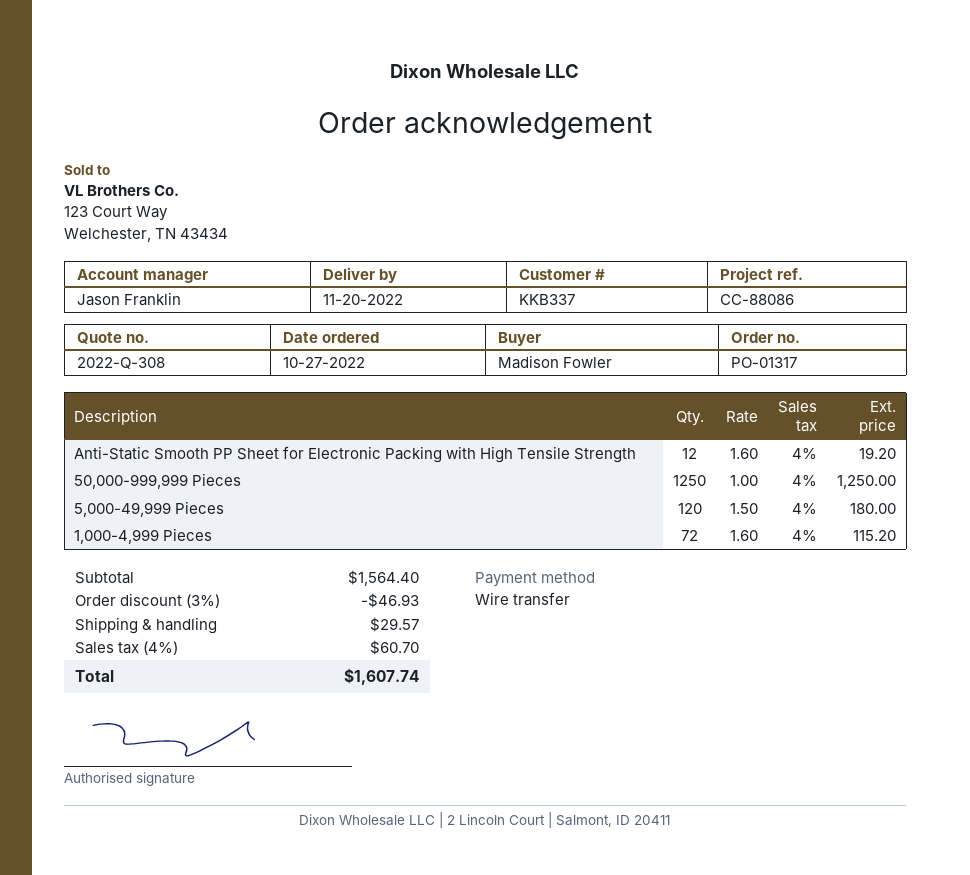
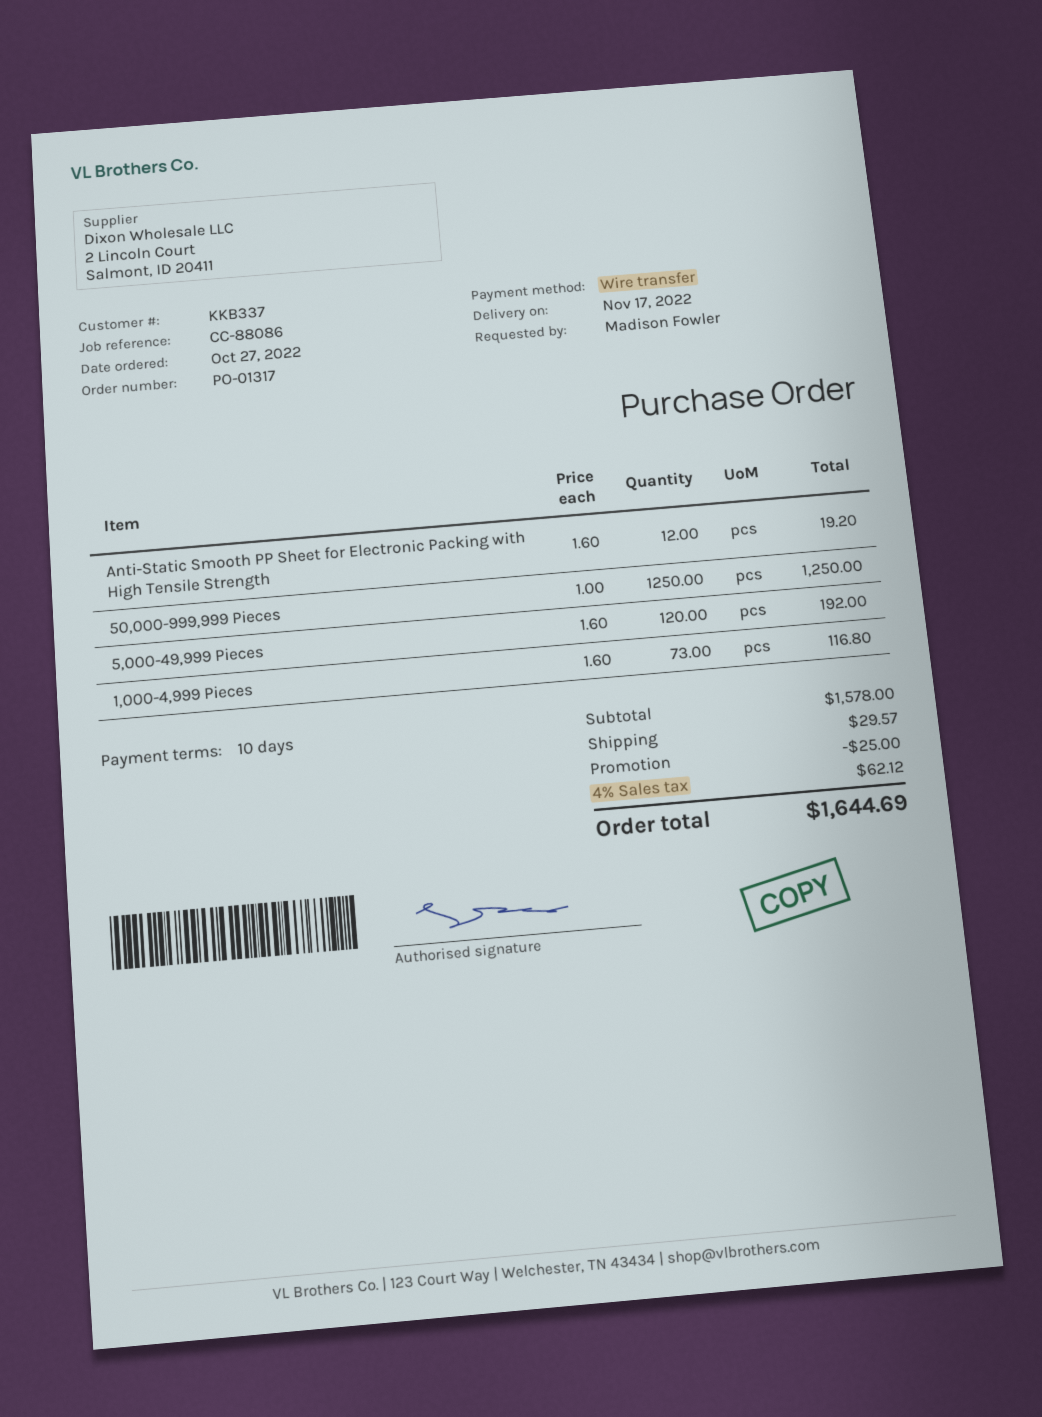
delivery date: 2022-11-20 -> 2022-11-17
5,000-49,999 Pieces: 120 x 1.50 = 180.00 -> 120 x 1.60 = 192.00
1,000-4,999 Pieces: 72 x 1.60 = 115.20 -> 73 x 1.60 = 116.80
subtotal: 1564.40 -> 1578.00
discount: 46.93 -> 25.00
tax: 4% = 60.70 -> 4% = 62.12
total: 1607.74 -> 1644.69

